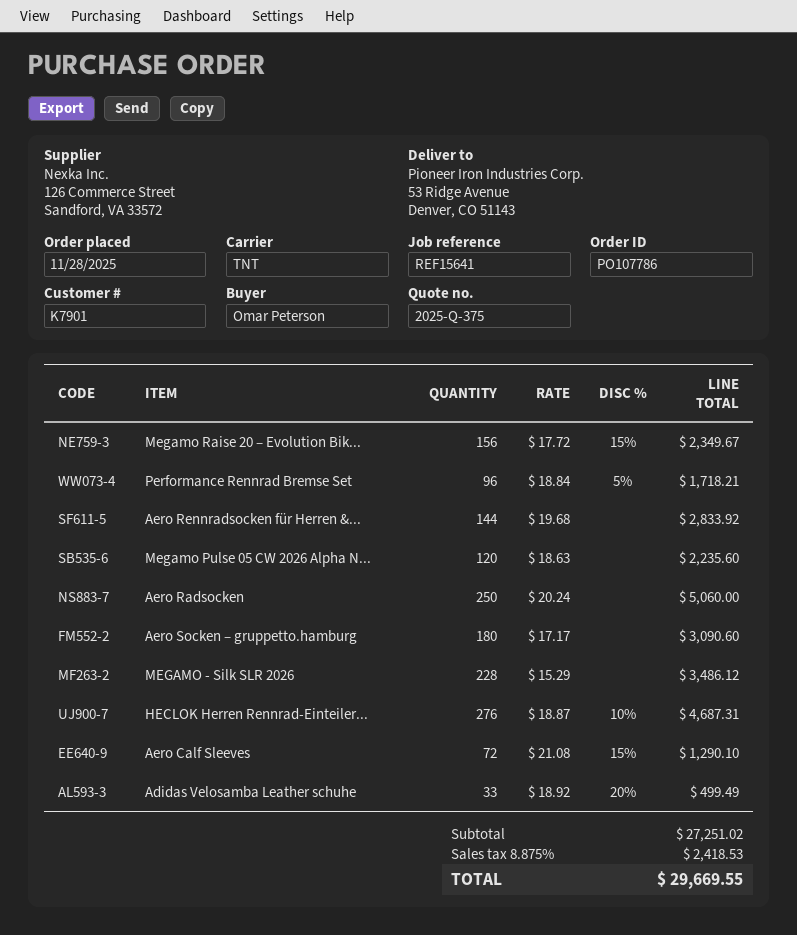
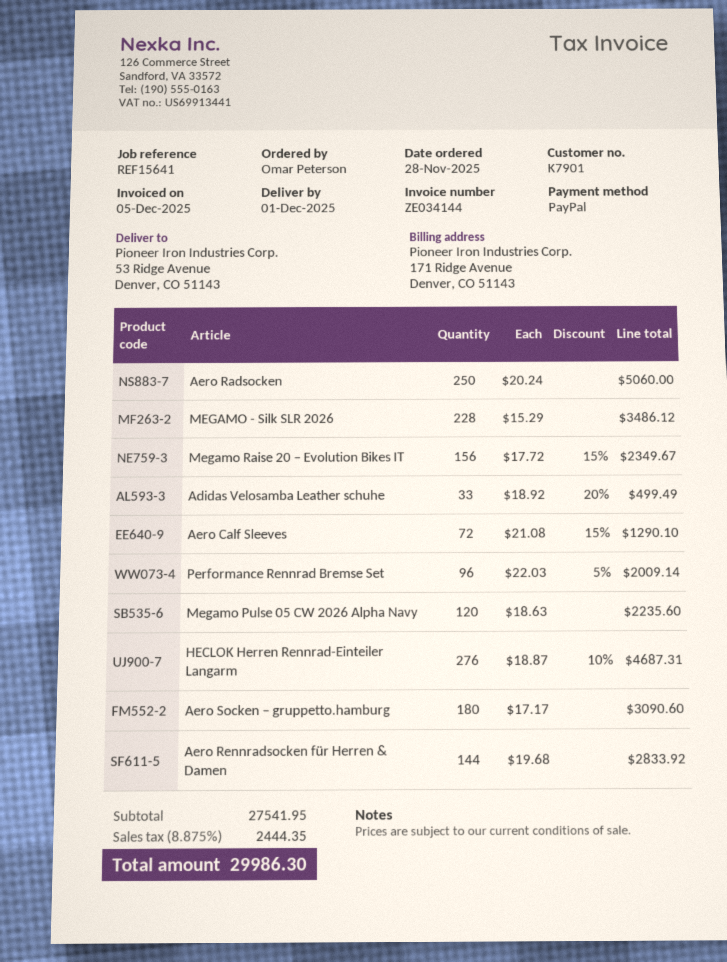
Performance Rennrad Bremse Set: 96 x 18.84 - 5% = 1718.21 -> 96 x 22.03 - 5% = 2009.14
subtotal: 27251.02 -> 27541.95
tax: 8.875% = 2418.53 -> 8.875% = 2444.35
total: 29669.55 -> 29986.30

